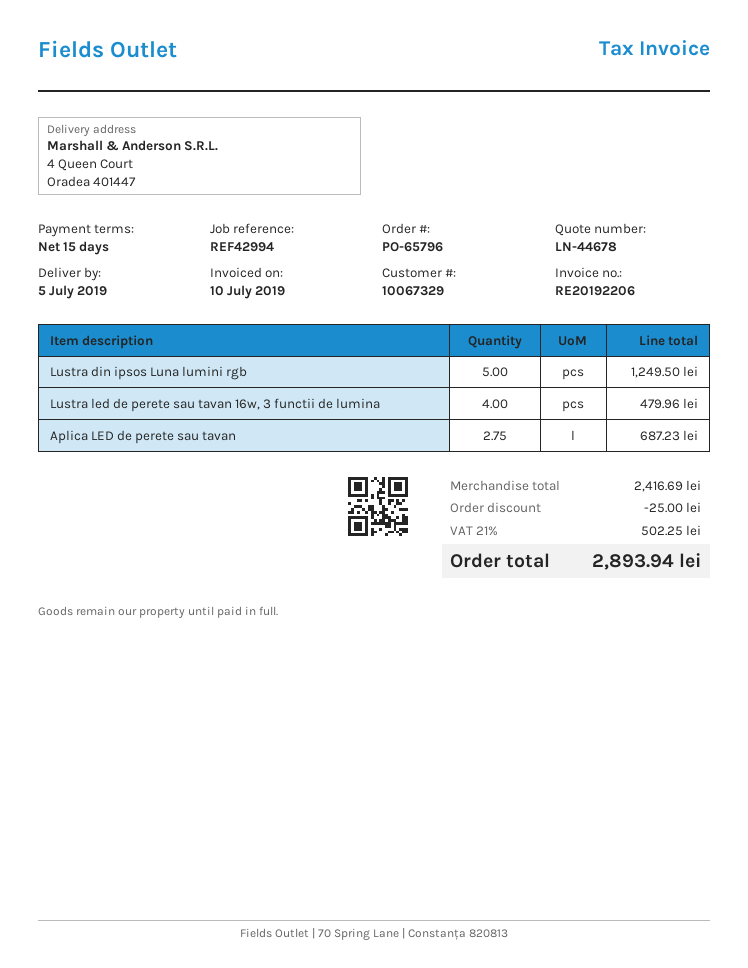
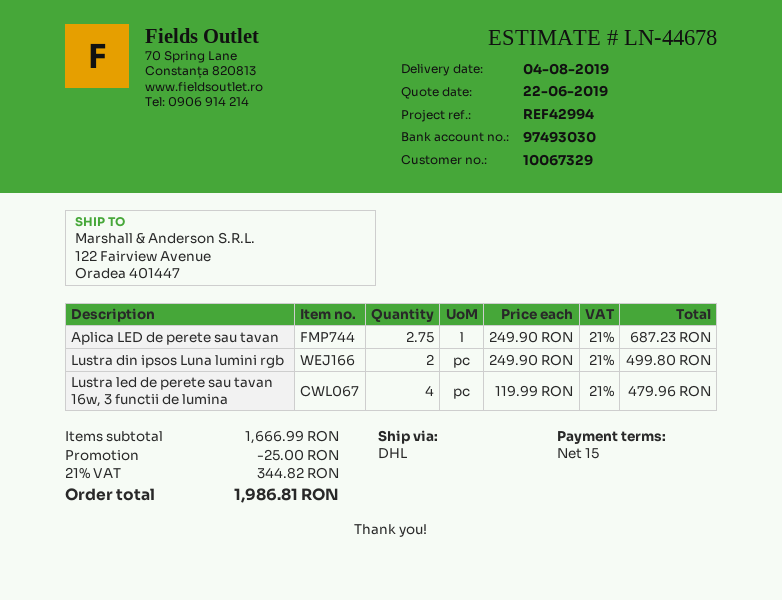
delivery date: 2019-07-05 -> 2019-08-04
ship to: 4 Queen Court, Oradea 401447 -> 122 Fairview Avenue, Oradea 401447
Lustra din ipsos Luna lumini rgb: 5 for 1249.50 -> 2 for 499.80
subtotal: 2416.69 -> 1666.99
tax: 21% = 502.25 -> 21% = 344.82
total: 2893.94 -> 1986.81

